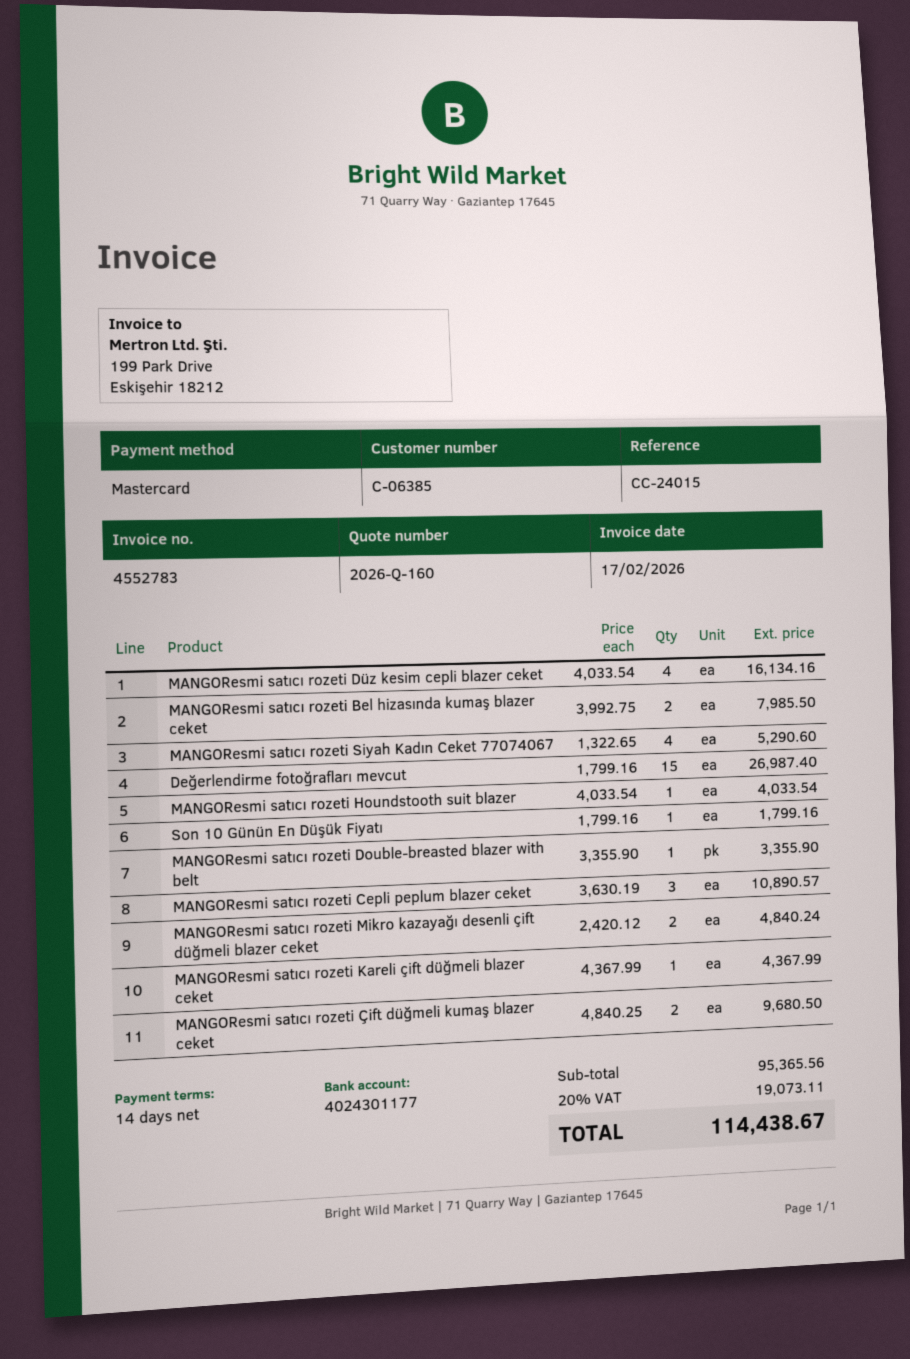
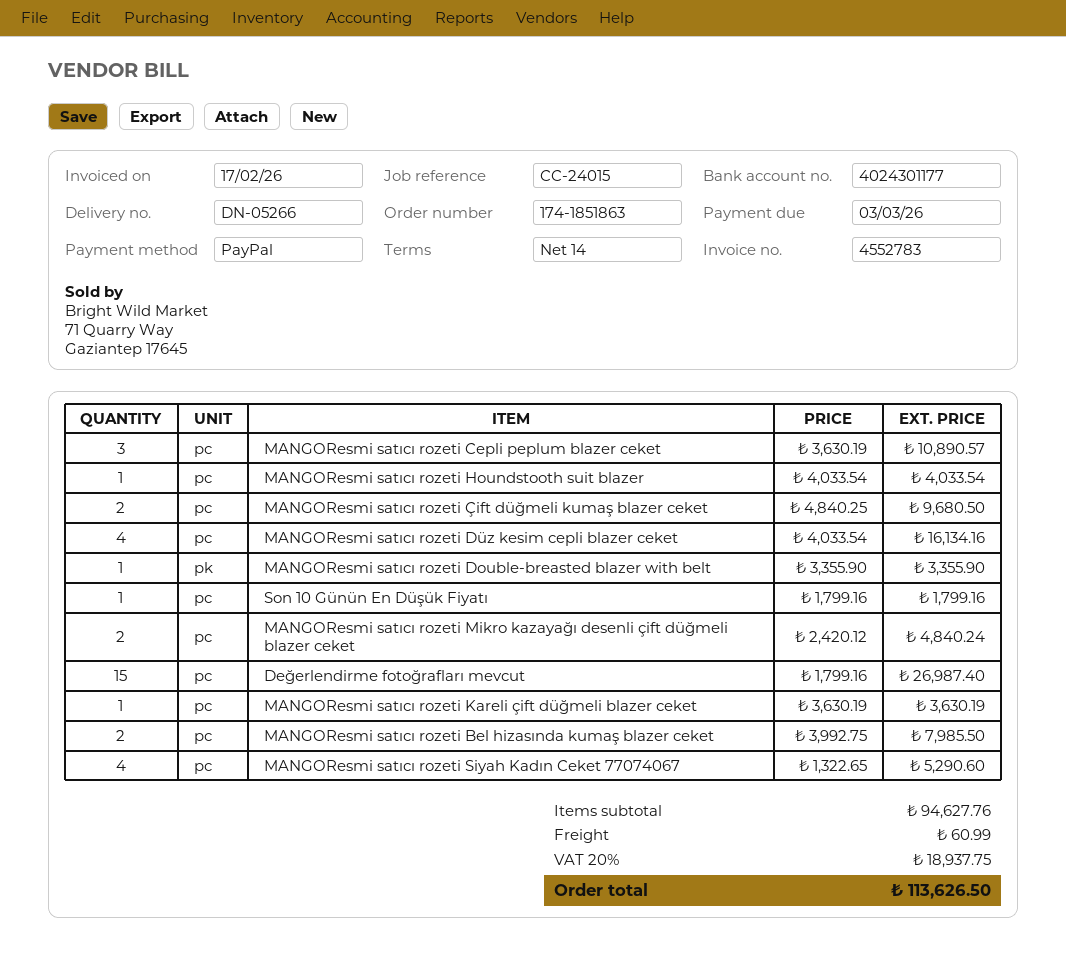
payment method: Mastercard -> PayPal
MANGOResmi satıcı rozeti Kareli çift düğmeli blazer ceket: 1 x 4367.99 = 4367.99 -> 1 x 3630.19 = 3630.19
subtotal: 95365.56 -> 94627.76
shipping: none -> 60.99
tax: 20% = 19073.11 -> 20% = 18937.75
total: 114438.67 -> 113626.50

